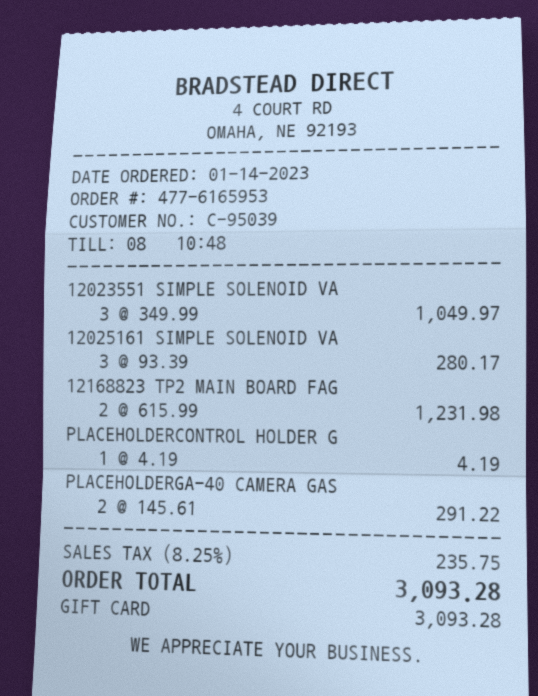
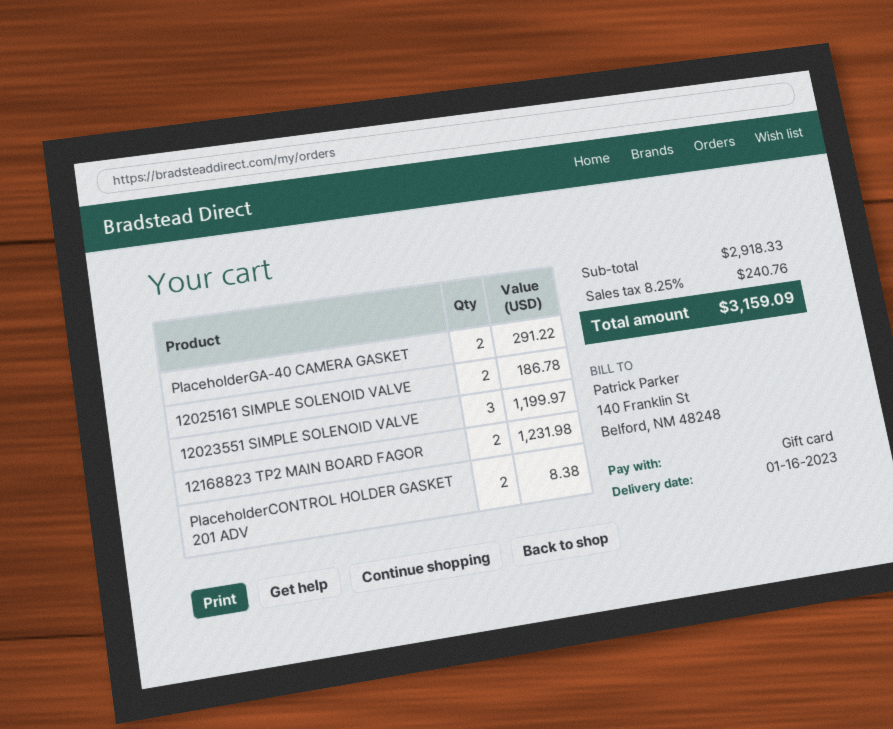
12023551 SIMPLE SOLENOID VA: 3 for 1049.97 -> 3 for 1199.97
12025161 SIMPLE SOLENOID VA: 3 for 280.17 -> 2 for 186.78
PLACEHOLDERCONTROL HOLDER G: 1 for 4.19 -> 2 for 8.38
tax: 8.25% = 235.75 -> 8.25% = 240.76
total: 3093.28 -> 3159.09

